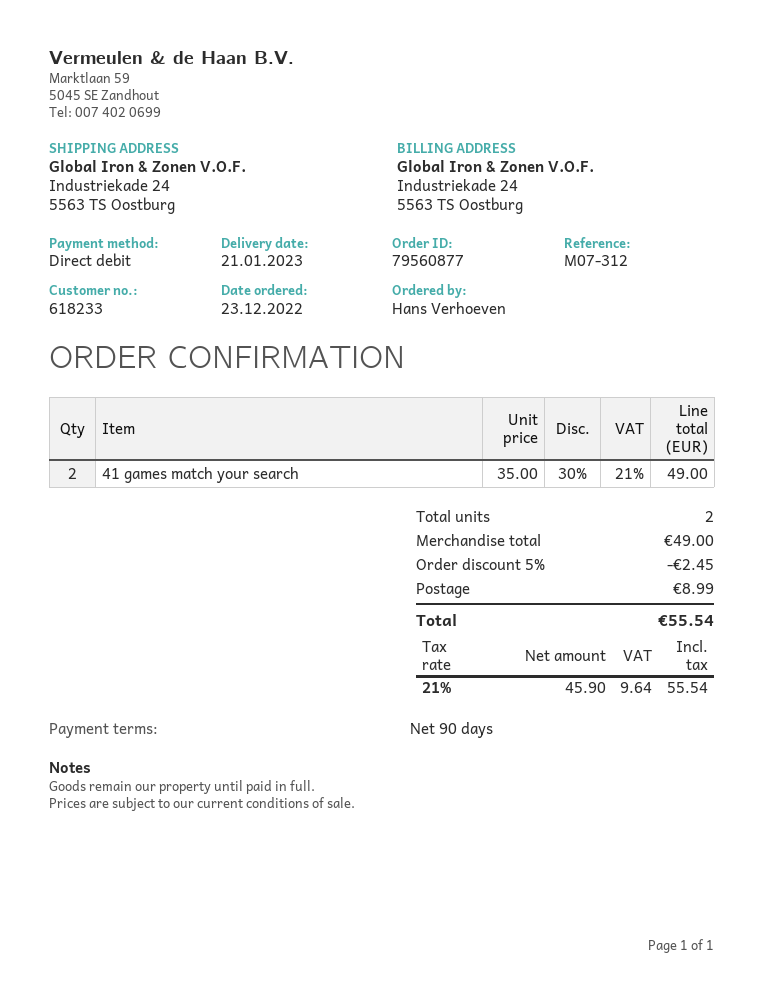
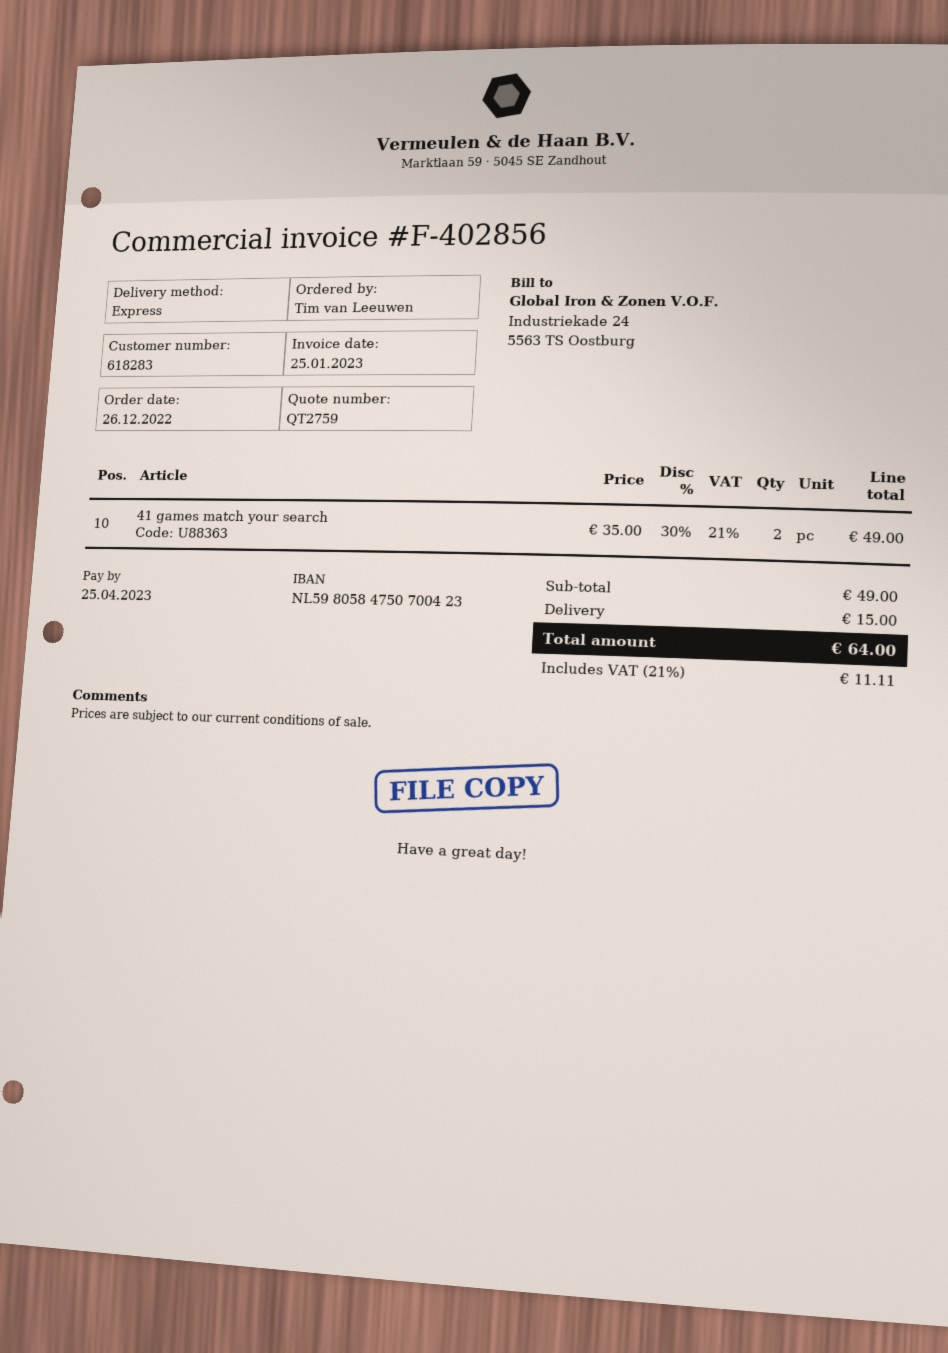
order date: 2022-12-23 -> 2022-12-26
customer number: 618233 -> 618283
ordered by: Hans Verhoeven -> Tim van Leeuwen
discount: 5% = 2.45 -> none
shipping: 8.99 -> 15.00
tax: 21% = 9.64 -> 21% = 11.11
total: 55.54 -> 64.00

